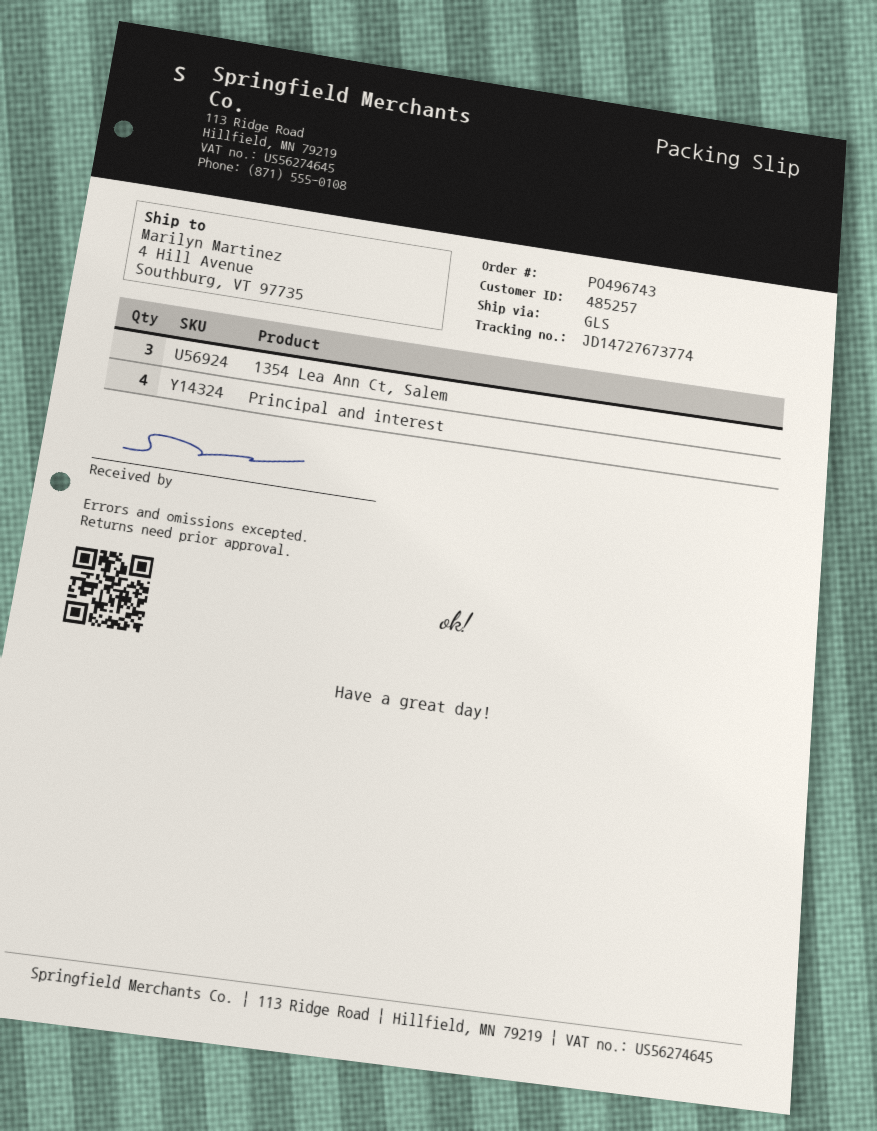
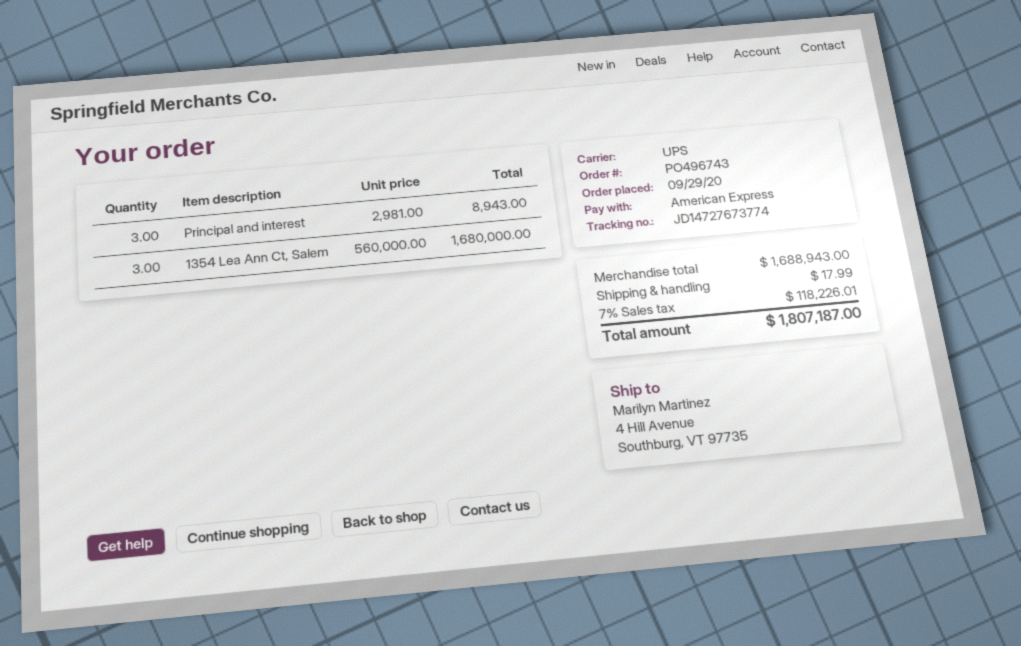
shipping method: GLS -> UPS
Principal and interest: 4 -> 3

